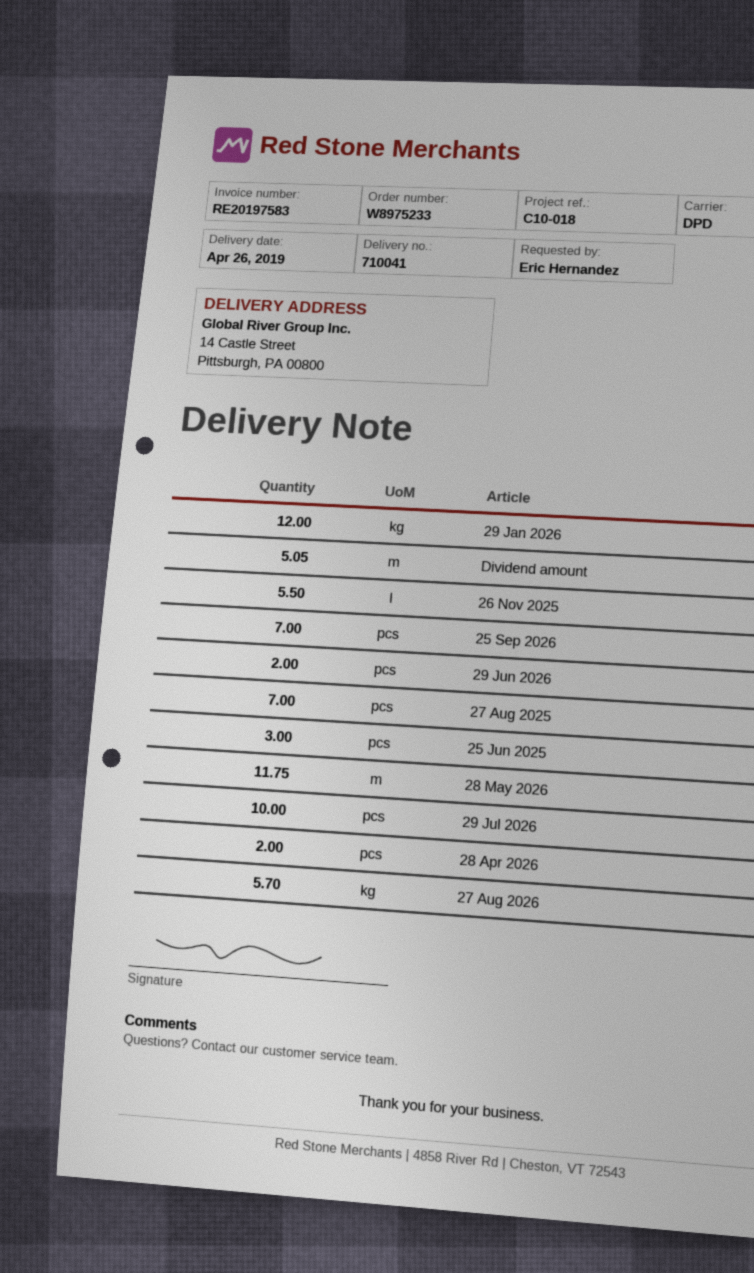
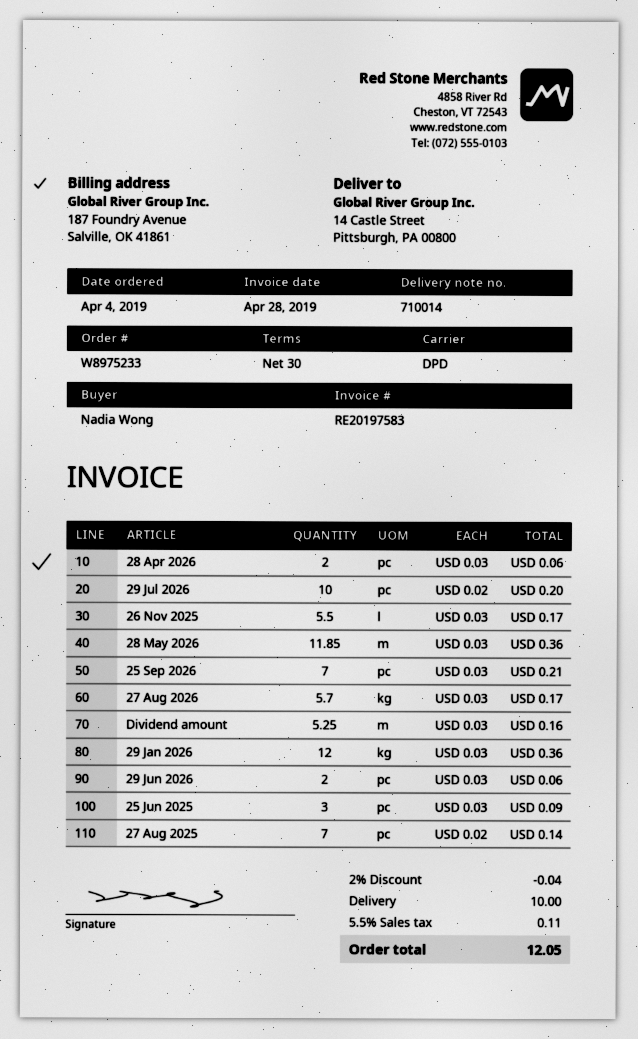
delivery note number: 710041 -> 710014
ordered by: Eric Hernandez -> Nadia Wong
Dividend amount: 5.05 -> 5.25
28 May 2026: 11.75 -> 11.85

